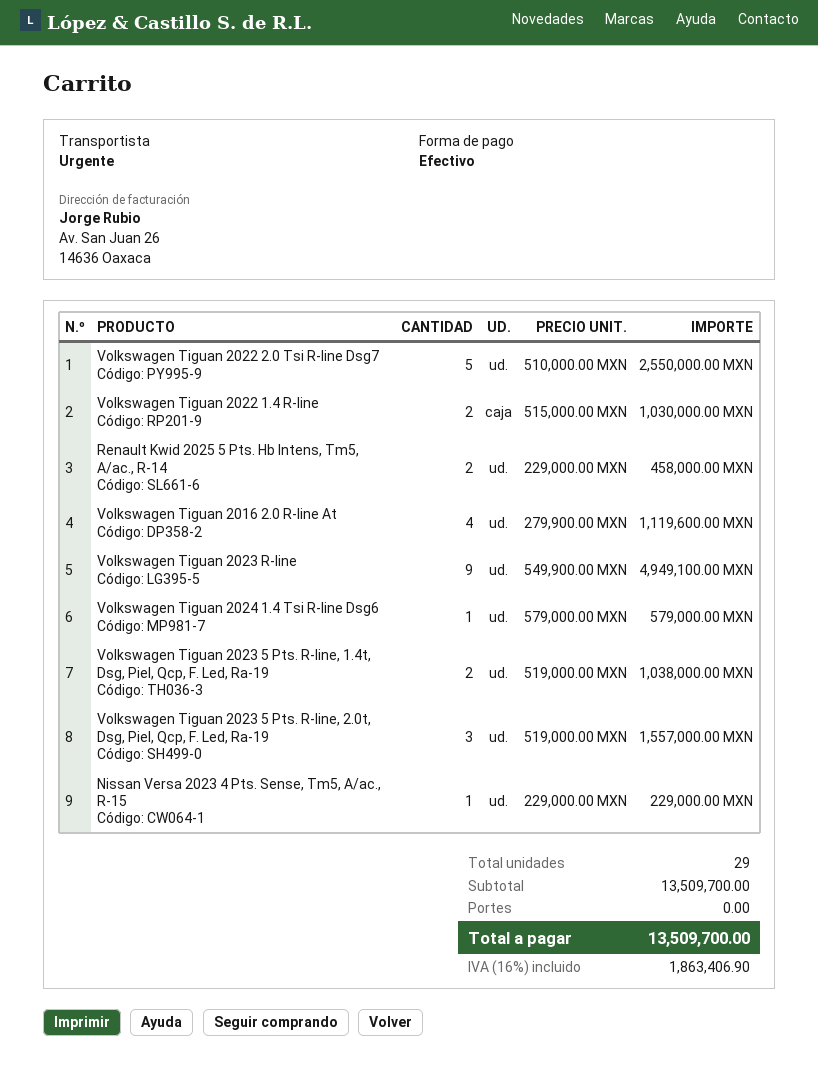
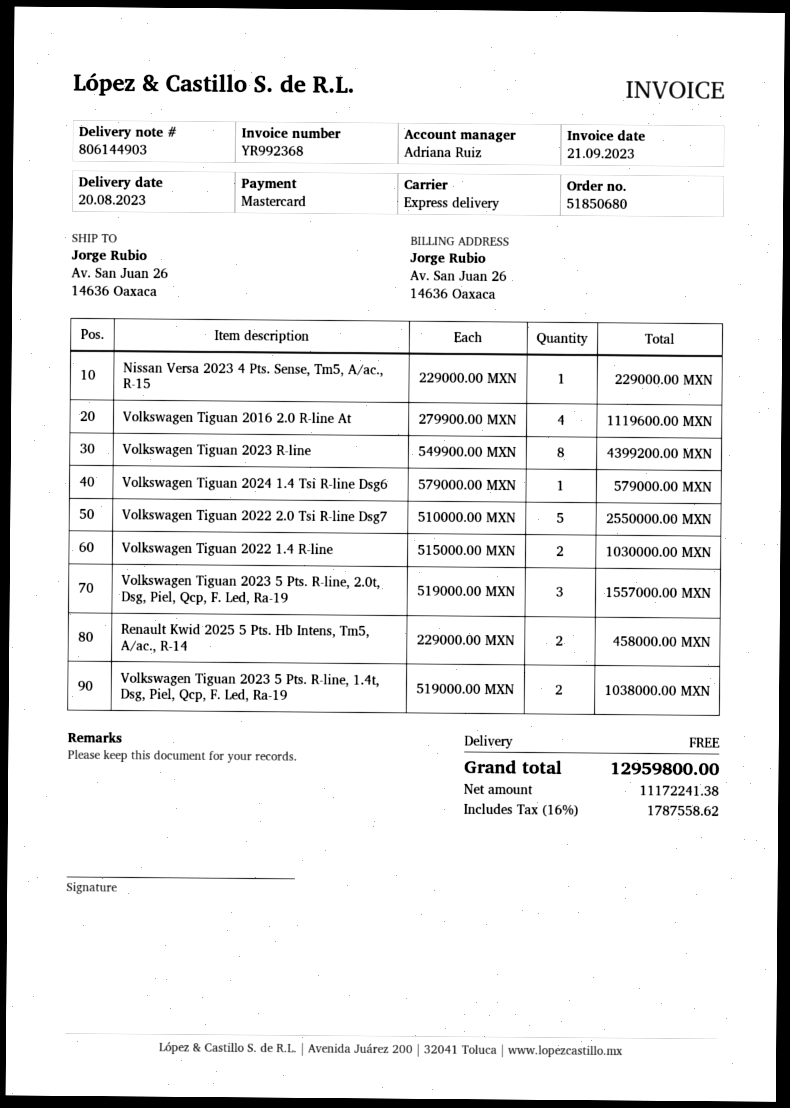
payment method: cash -> Mastercard
Volkswagen Tiguan 2023 R-line: 9 x 549900.00 = 4949100.00 -> 8 x 549900.00 = 4399200.00
tax: 16% = 1863406.90 -> 16% = 1787558.62
total: 13509700.00 -> 12959800.00

